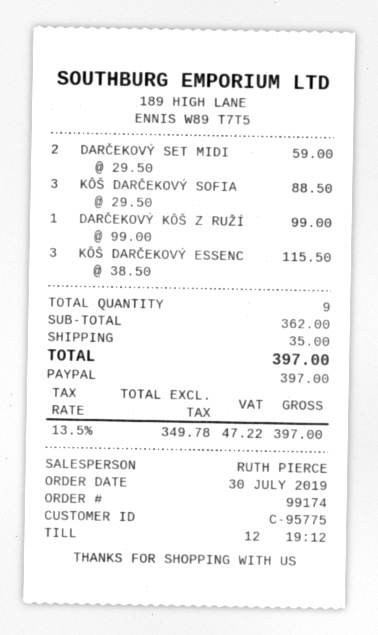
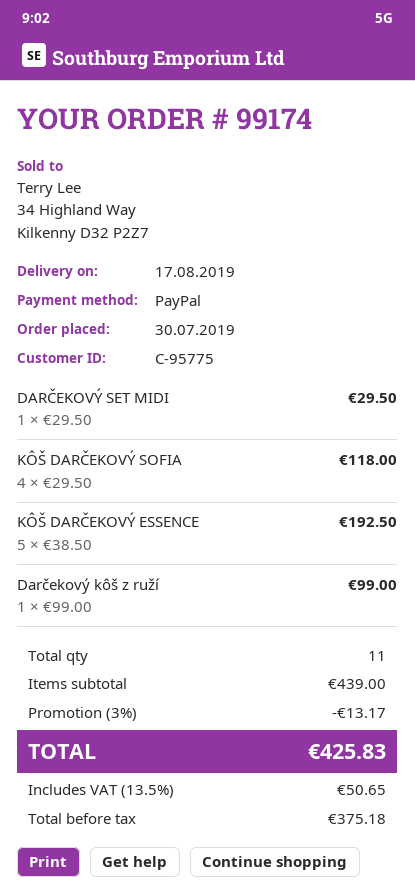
DARČEKOVÝ SET MIDI: 2 x 29.50 = 59.00 -> 1 x 29.50 = 29.50
KÔŠ DARČEKOVÝ SOFIA: 3 x 29.50 = 88.50 -> 4 x 29.50 = 118.00
KÔŠ DARČEKOVÝ ESSENC: 3 x 38.50 = 115.50 -> 5 x 38.50 = 192.50
total quantity: 9 -> 11
subtotal: 362.00 -> 439.00
discount: none -> 3% = 13.17
shipping: 35.00 -> none
net: 349.78 -> 375.18
tax: 13.5% = 47.22 -> 13.5% = 50.65
total: 397.00 -> 425.83

